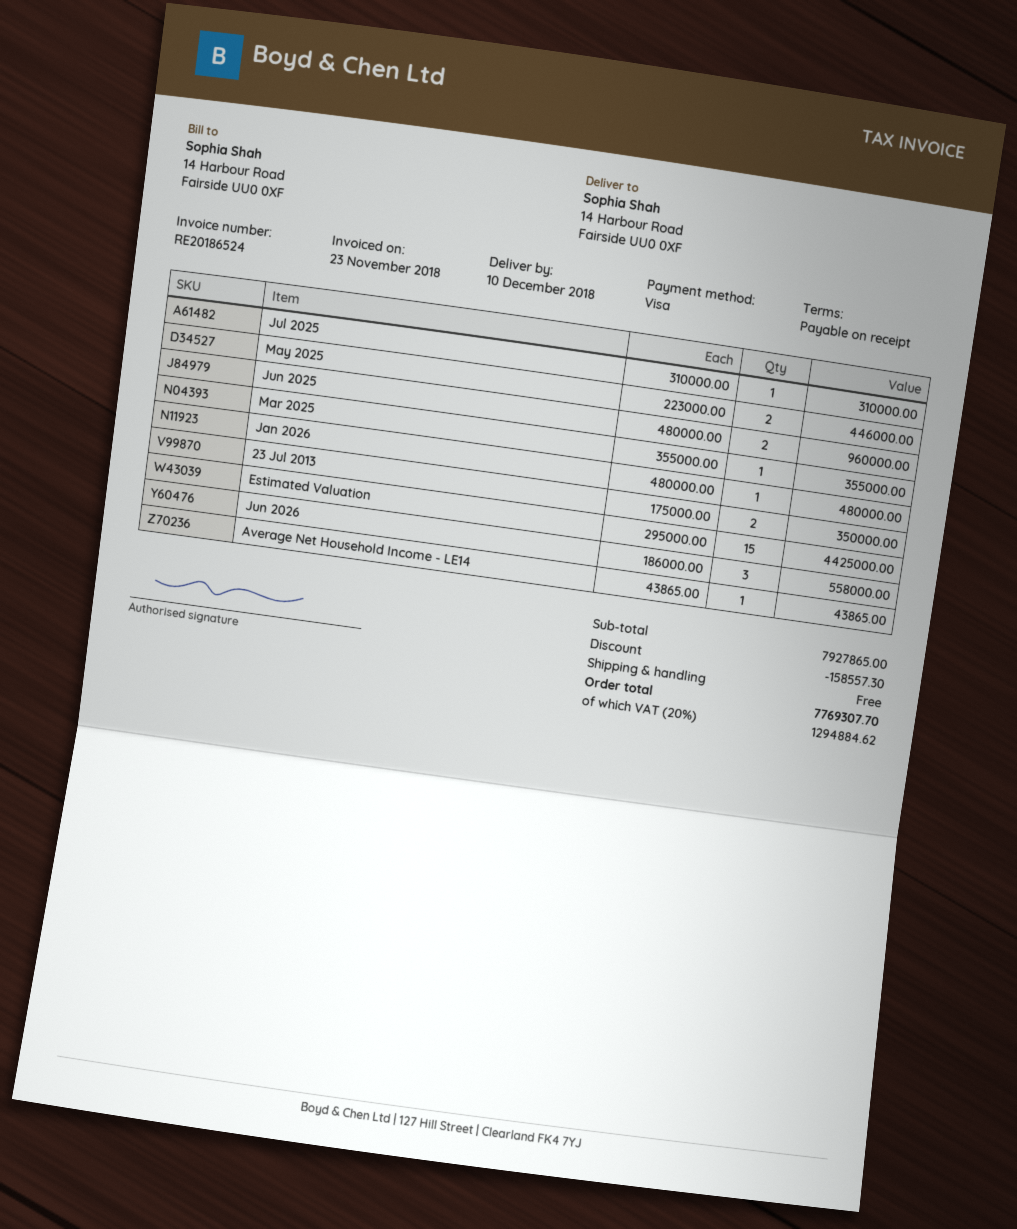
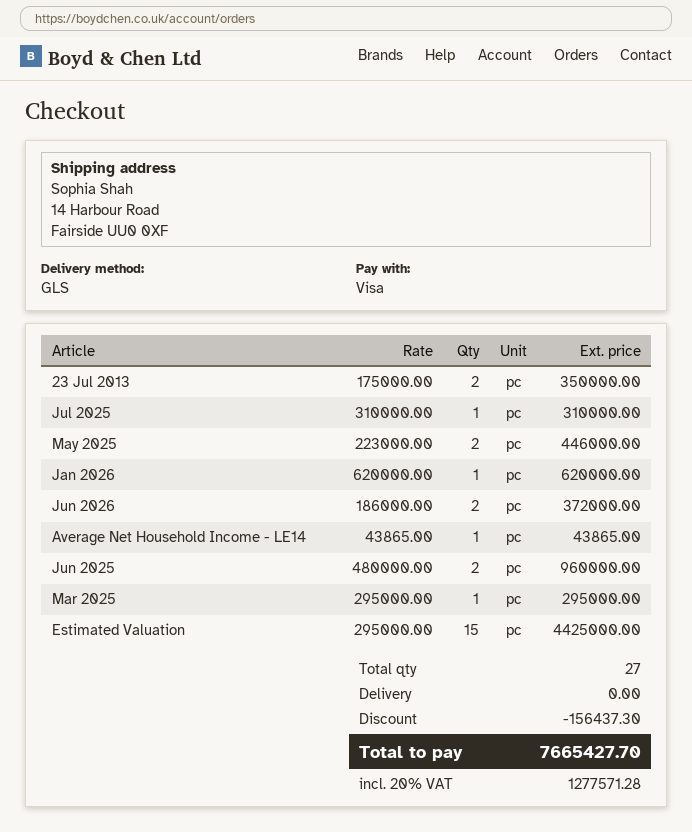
Mar 2025: 1 x 355000.00 = 355000.00 -> 1 x 295000.00 = 295000.00
Jan 2026: 1 x 480000.00 = 480000.00 -> 1 x 620000.00 = 620000.00
Jun 2026: 3 x 186000.00 = 558000.00 -> 2 x 186000.00 = 372000.00
discount: 158557.30 -> 156437.30
tax: 20% = 1294884.62 -> 20% = 1277571.28
total: 7769307.70 -> 7665427.70

